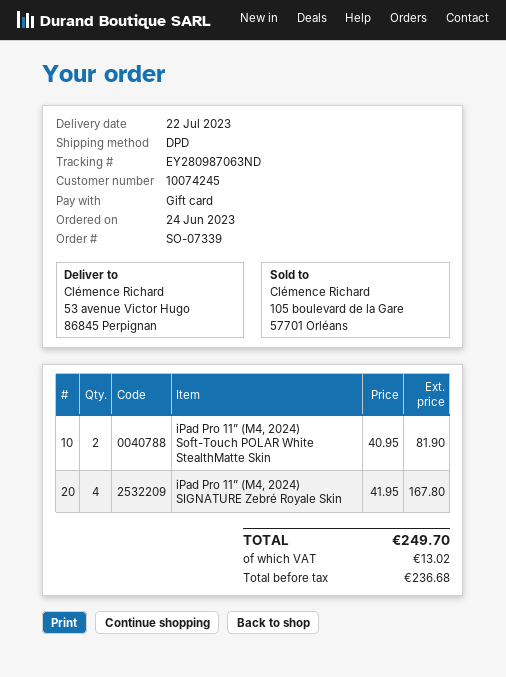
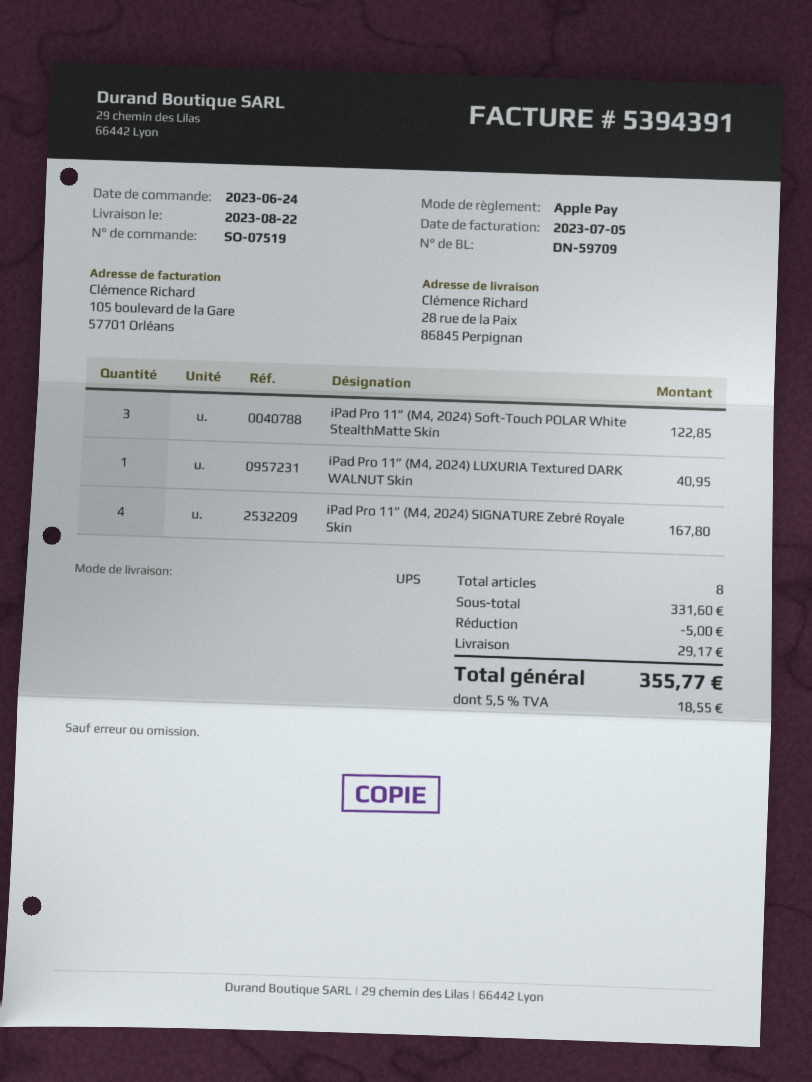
order number: SO-07339 -> SO-07519
delivery date: 2023-07-22 -> 2023-08-22
payment method: gift card -> Apple Pay
shipping method: DPD -> UPS
ship to: 53 avenue Victor Hugo, 86845 Perpignan -> 28 rue de la Paix, 86845 Perpignan
iPad Pro 11” (M4, 2024) Soft-Touch POLAR White StealthMatte Skin: 2 for 81.90 -> 3 for 122.85
iPad Pro 11” (M4, 2024) LUXURIA Textured DARK WALNUT Skin: none -> 1 for 40.95
discount: none -> 5.00
shipping: none -> 29.17
tax: 13.02 -> 18.55
total: 249.70 -> 355.77

